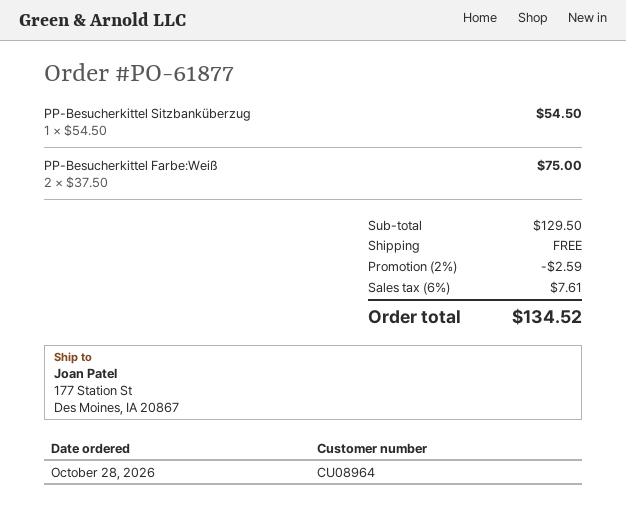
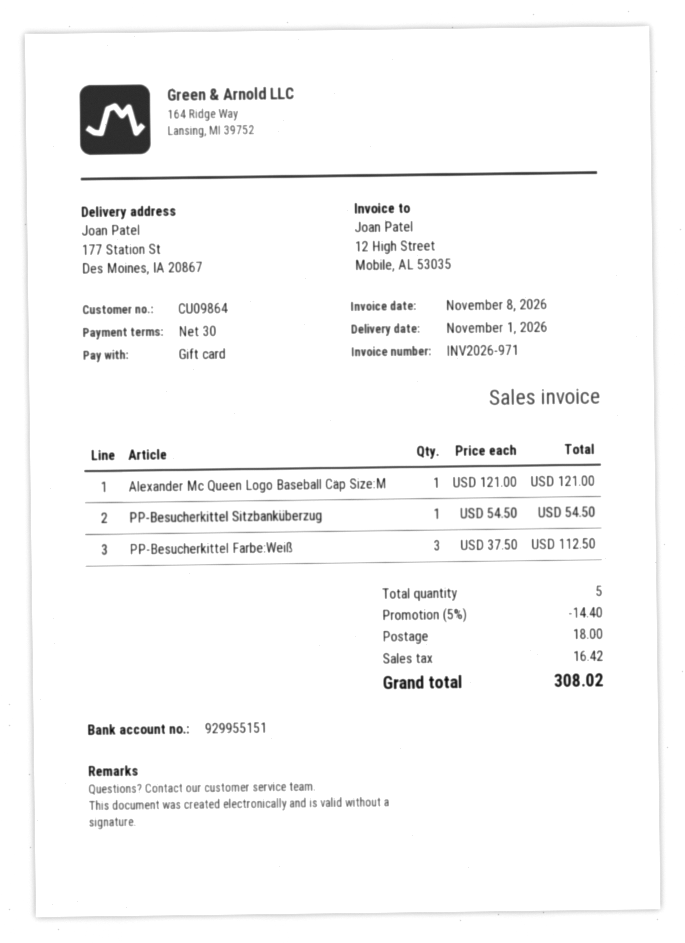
customer number: CU08964 -> CU09864
PP-Besucherkittel Farbe:Weiß: 2 x 37.50 = 75.00 -> 3 x 37.50 = 112.50
Alexander Mc Queen Logo Baseball Cap Size:M: none -> 1 x 121.00 = 121.00
discount: 2% = 2.59 -> 5% = 14.40
shipping: 0.00 -> 18.00
tax: 7.61 -> 16.42
total: 134.52 -> 308.02

